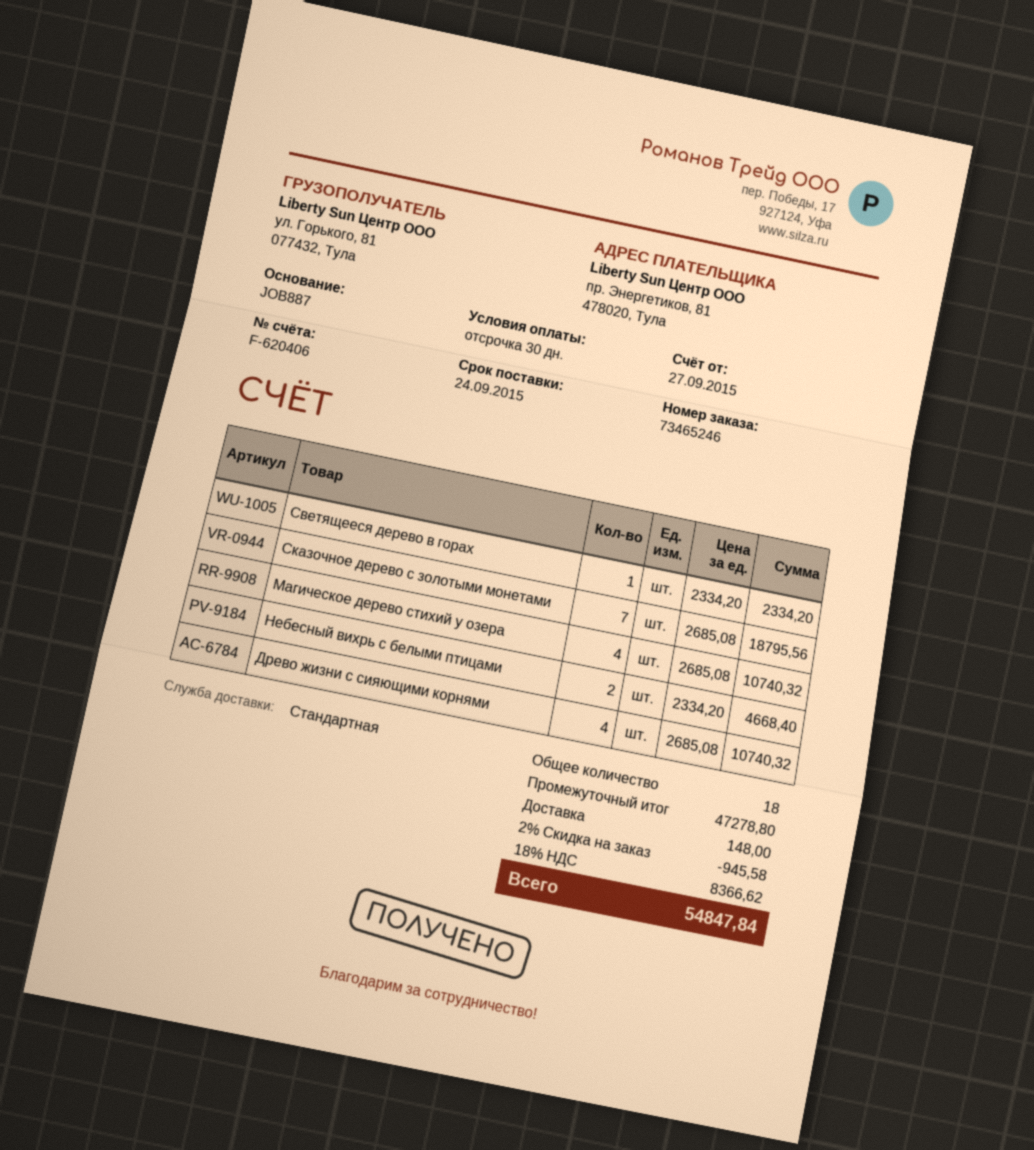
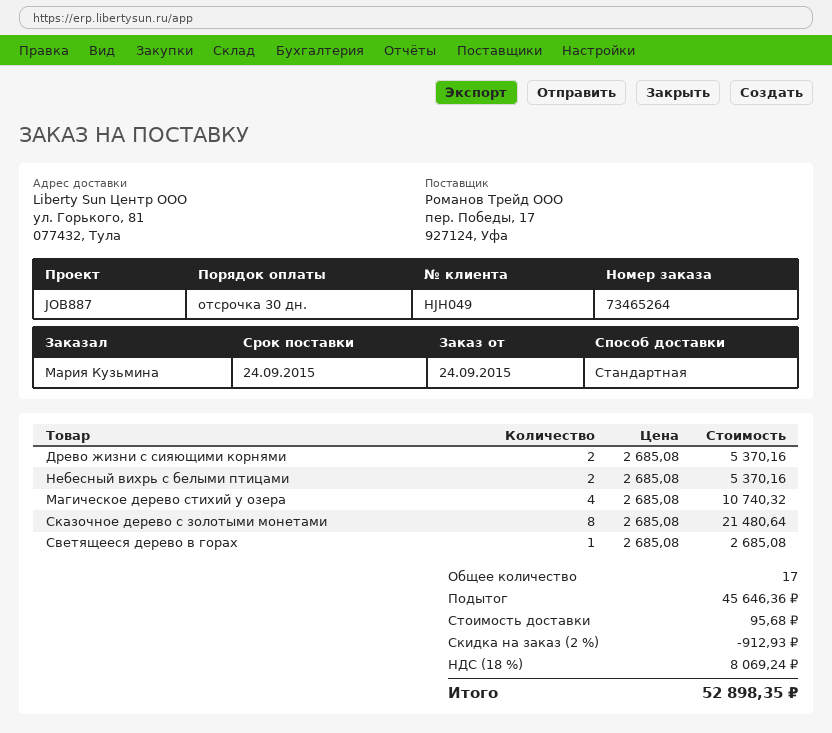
order number: 73465246 -> 73465264
Светящееся дерево в горах: 1 x 2334.20 = 2334.20 -> 1 x 2685.08 = 2685.08
Сказочное дерево с золотыми монетами: 7 x 2685.08 = 18795.56 -> 8 x 2685.08 = 21480.64
Небесный вихрь с белыми птицами: 2 x 2334.20 = 4668.40 -> 2 x 2685.08 = 5370.16
Древо жизни с сияющими корнями: 4 x 2685.08 = 10740.32 -> 2 x 2685.08 = 5370.16
total quantity: 18 -> 17
subtotal: 47278.80 -> 45646.36
discount: 2% = 945.58 -> 2% = 912.93
shipping: 148.00 -> 95.68
tax: 18% = 8366.62 -> 18% = 8069.24
total: 54847.84 -> 52898.35

